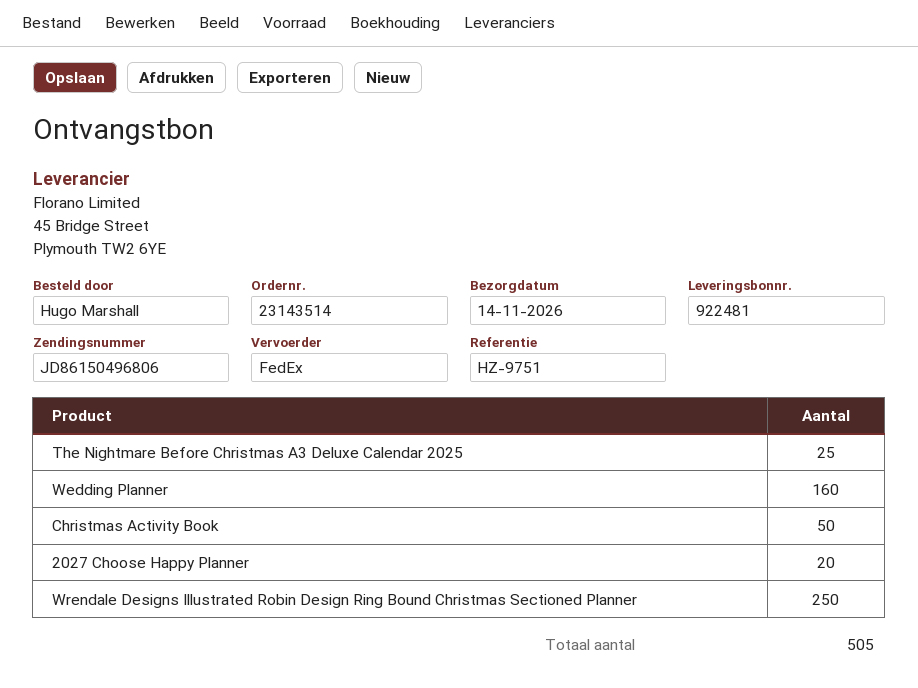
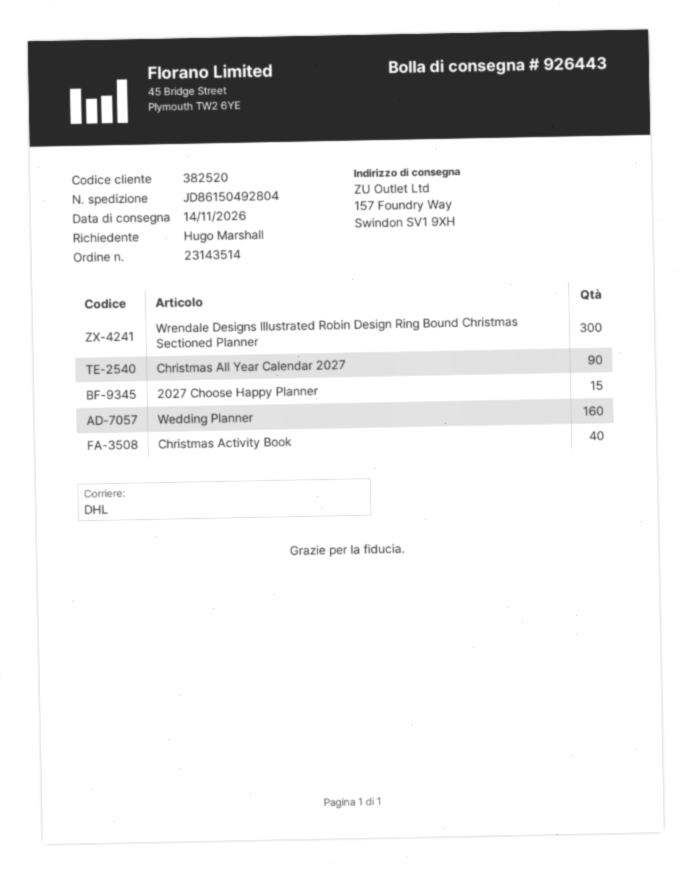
delivery note number: 922481 -> 926443
shipping method: FedEx -> DHL
tracking number: JD86150496806 -> JD86150492804
The Nightmare Before Christmas A3 Deluxe Calendar 2025: 25 -> none
Christmas Activity Book: 50 -> 40
2027 Choose Happy Planner: 20 -> 15
Wrendale Designs Illustrated Robin Design Ring Bound Christmas Sectioned Planner: 250 -> 300
Christmas All Year Calendar 2027: none -> 90

